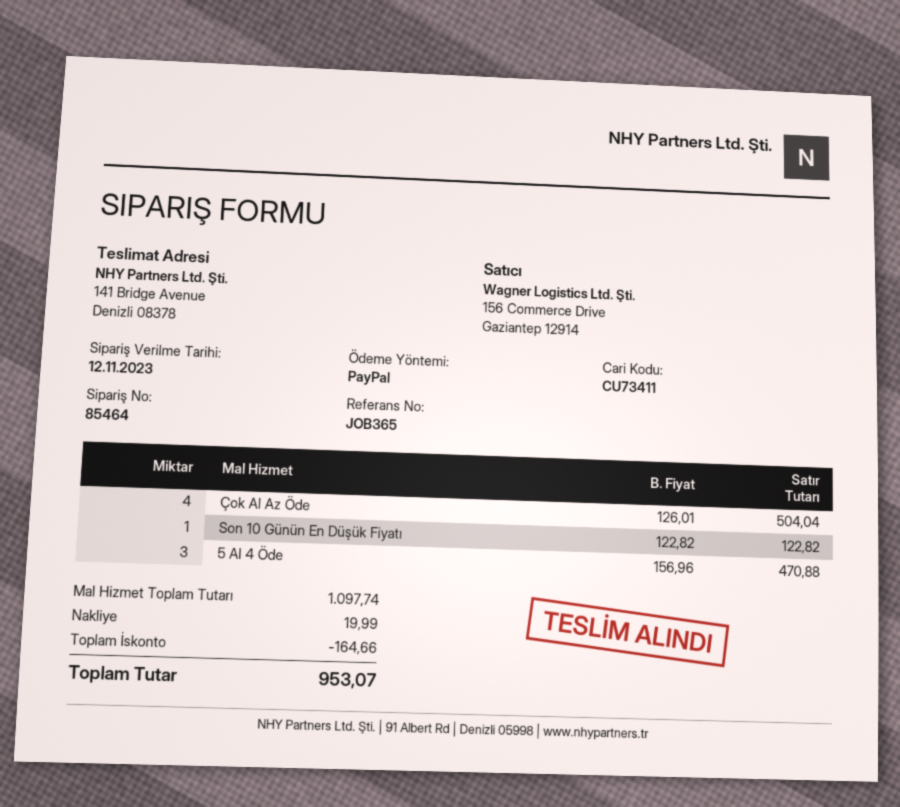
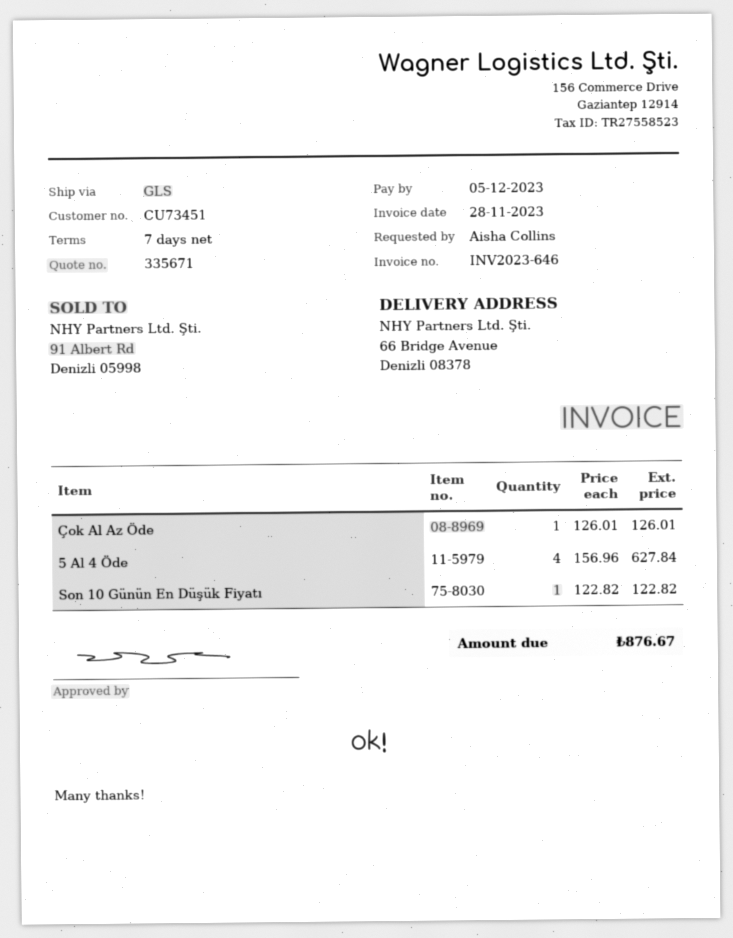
customer number: CU73411 -> CU73451
ship to: 141 Bridge Avenue, Denizli 08378 -> 66 Bridge Avenue, Denizli 08378
Çok Al Az Öde: 4 x 126.01 = 504.04 -> 1 x 126.01 = 126.01
5 Al 4 Öde: 3 x 156.96 = 470.88 -> 4 x 156.96 = 627.84
discount: 164.66 -> none
shipping: 19.99 -> none
total: 953.07 -> 876.67

